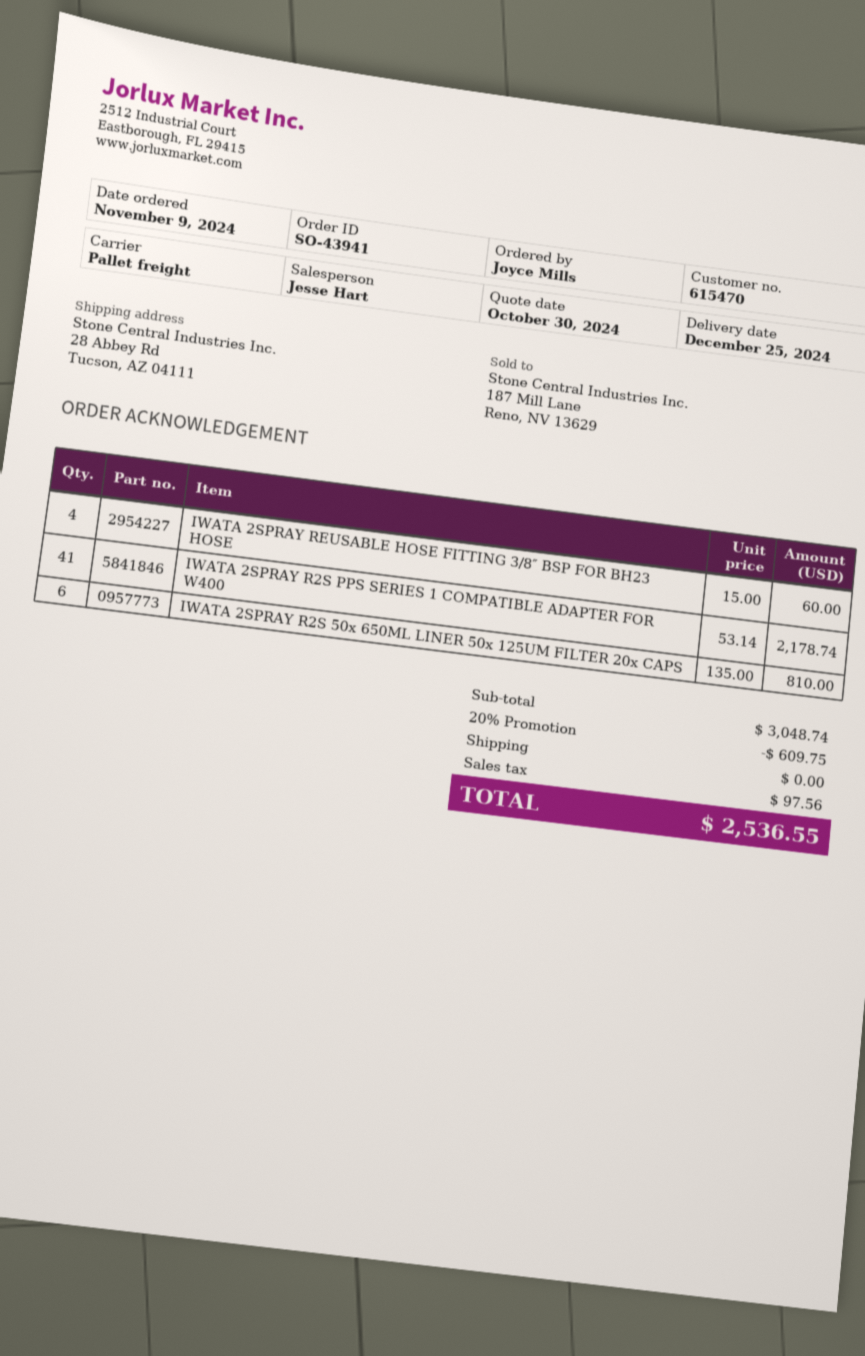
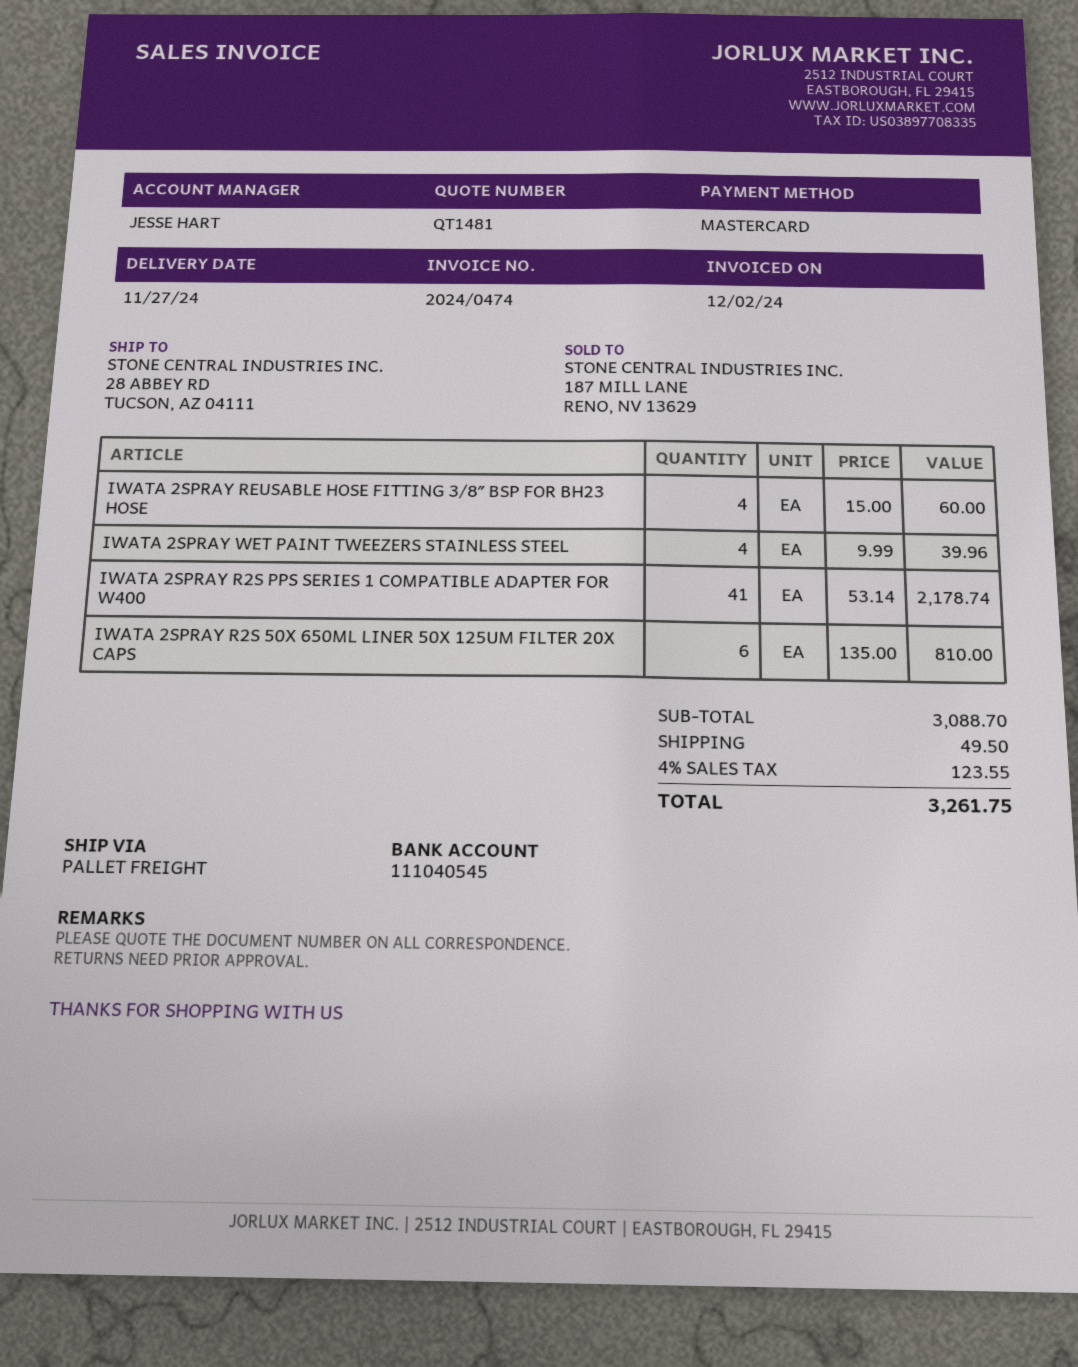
delivery date: 2024-12-25 -> 2024-11-27
IWATA 2SPRAY WET PAINT TWEEZERS STAINLESS STEEL: none -> 4 x 9.99 = 39.96
subtotal: 3048.74 -> 3088.70
discount: 20% = 609.75 -> none
shipping: 0.00 -> 49.50
tax: 97.56 -> 123.55
total: 2536.55 -> 3261.75

